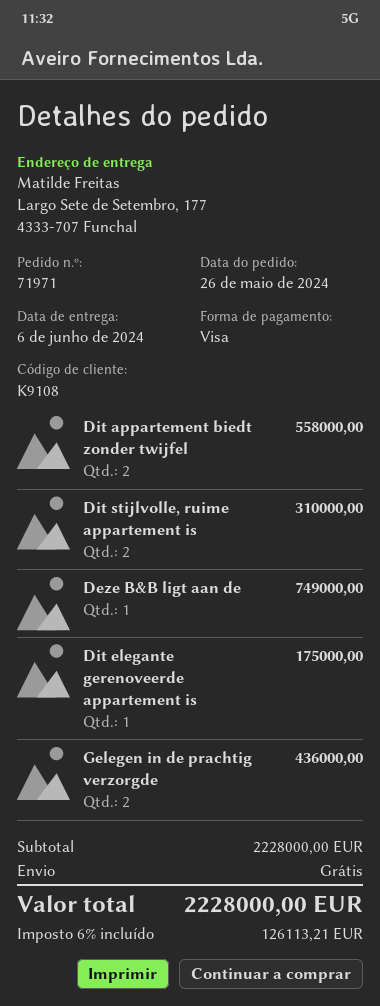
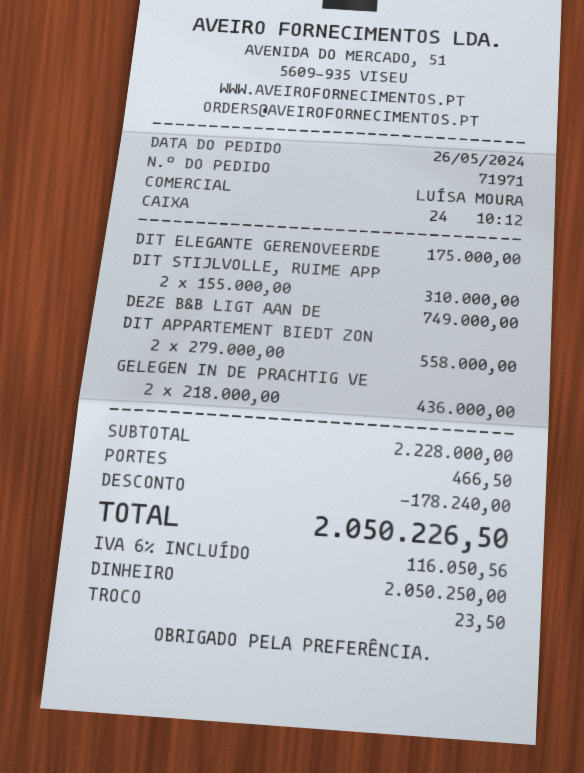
payment method: Visa -> cash
discount: none -> 178240.00
shipping: 0.00 -> 466.50
tax: 6% = 126113.21 -> 6% = 116050.56
total: 2228000.00 -> 2050226.50

